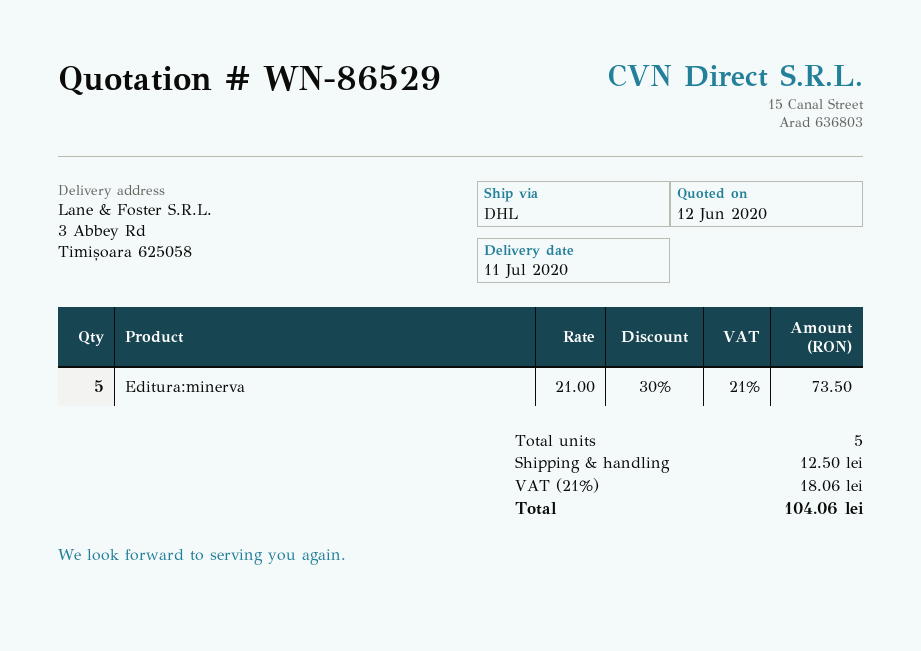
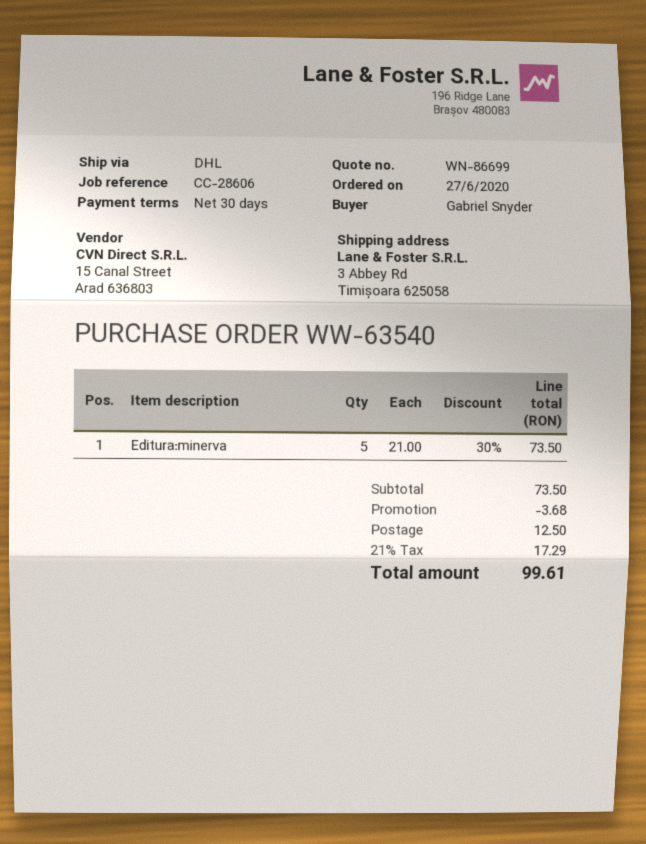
quote number: WN-86529 -> WN-86699
discount: none -> 3.68
tax: 21% = 18.06 -> 21% = 17.29
total: 104.06 -> 99.61

